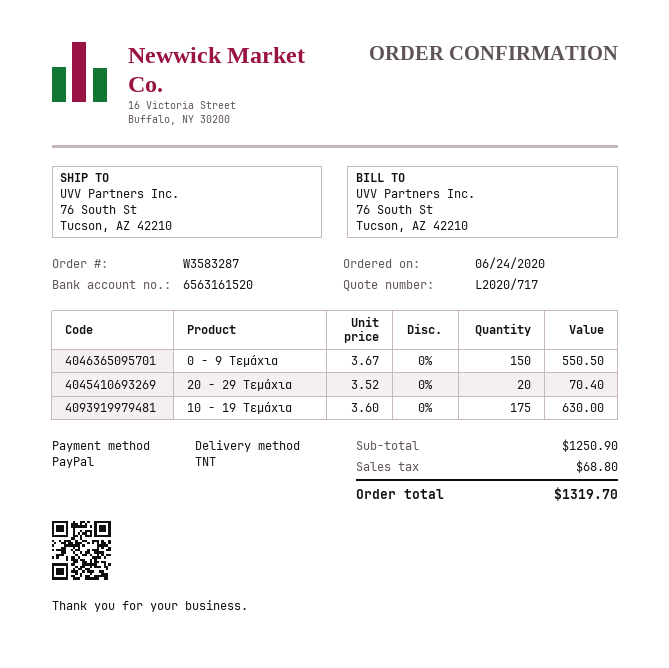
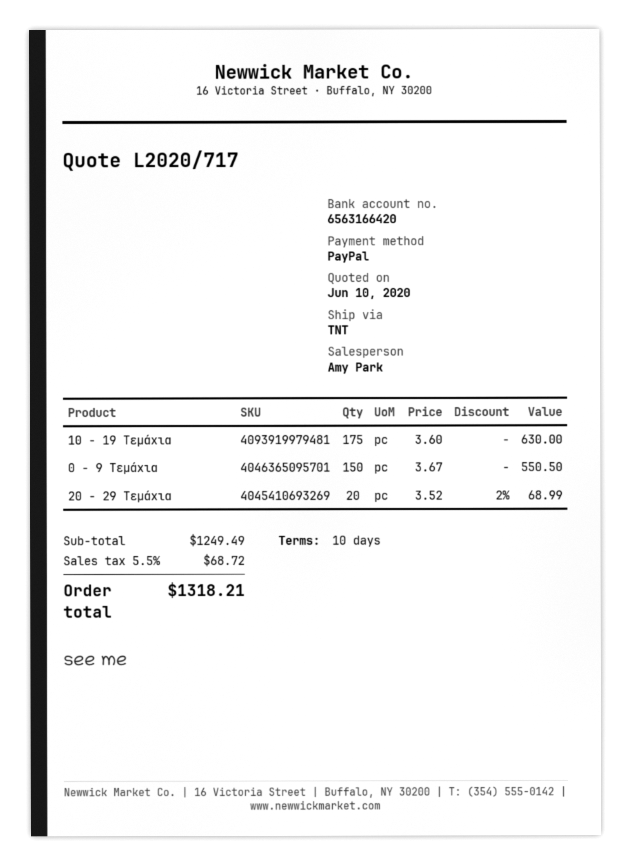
bank account: 6563161520 -> 6563166420
20 - 29 Τεμάχια: 20 x 3.52 = 70.40 -> 20 x 3.52 - 2% = 68.99
subtotal: 1250.90 -> 1249.49
tax: 68.80 -> 68.72
total: 1319.70 -> 1318.21

